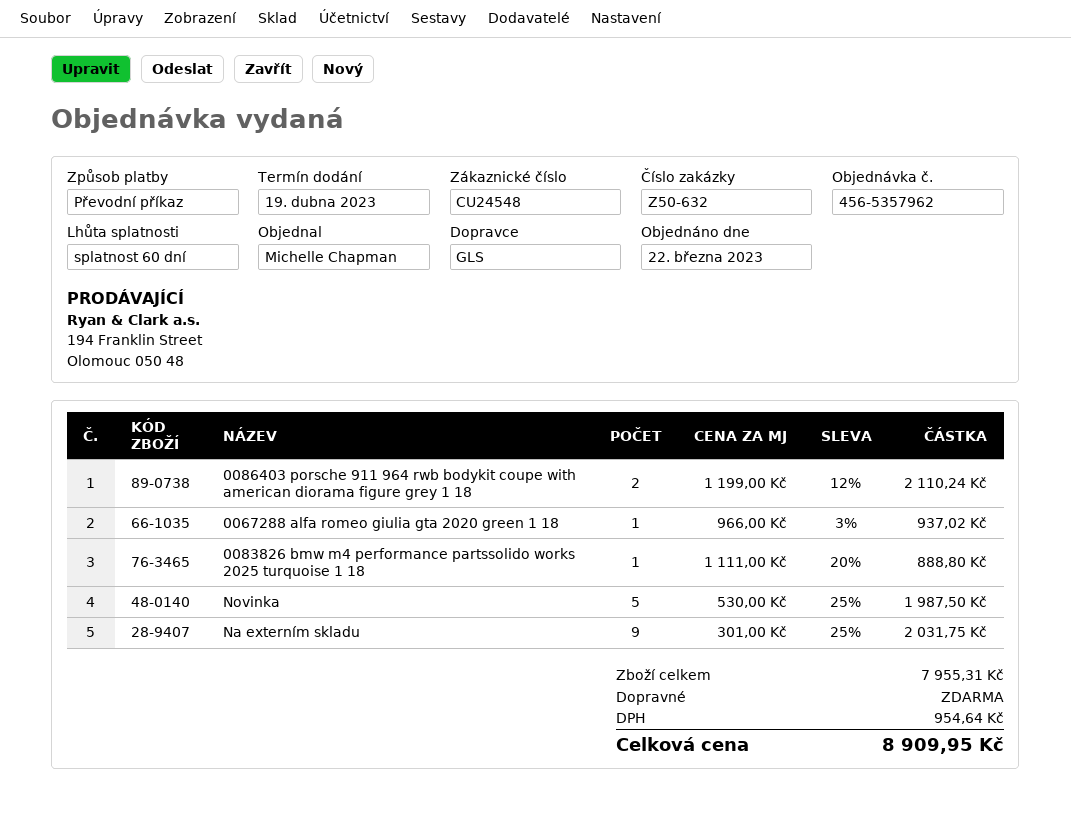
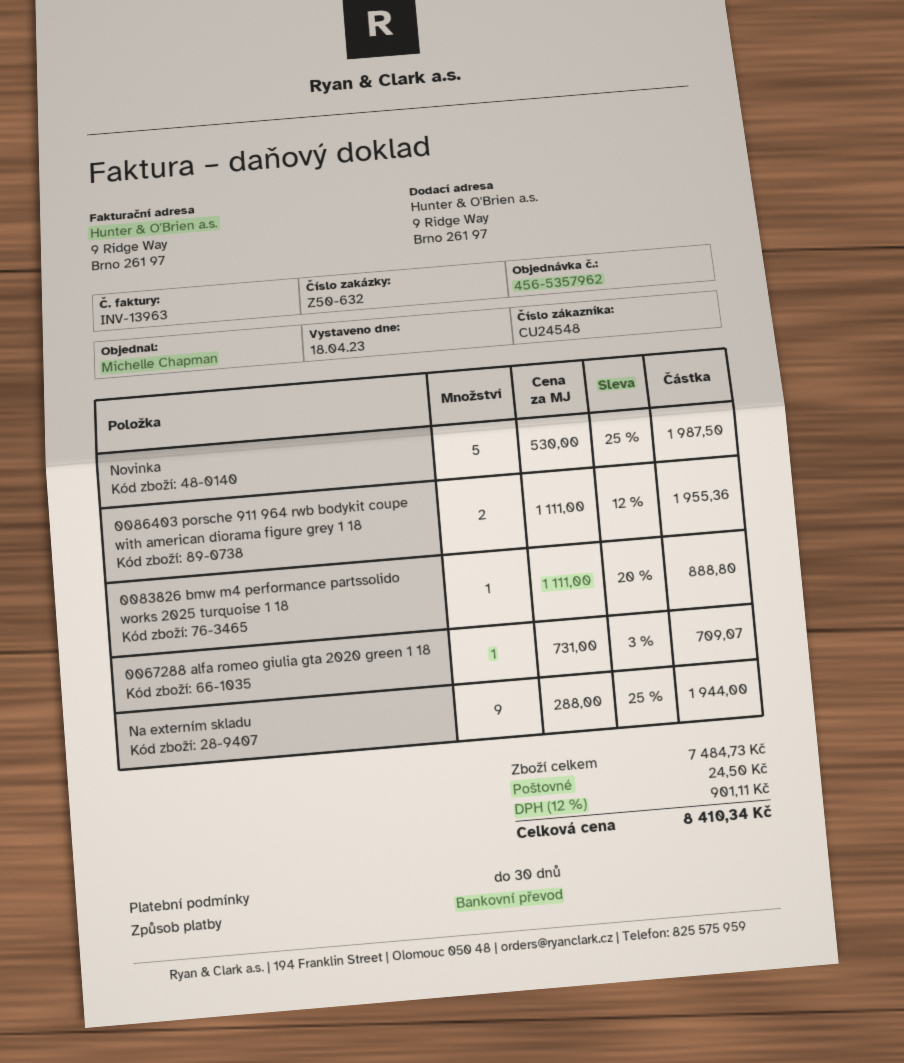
payment terms: 60 days -> 30 days
0086403 porsche 911 964 rwb bodykit coupe with american diorama figure grey 1 18: 2 x 1199.00 - 12% = 2110.24 -> 2 x 1111.00 - 12% = 1955.36
0067288 alfa romeo giulia gta 2020 green 1 18: 1 x 966.00 - 3% = 937.02 -> 1 x 731.00 - 3% = 709.07
Na externím skladu: 9 x 301.00 - 25% = 2031.75 -> 9 x 288.00 - 25% = 1944.00
subtotal: 7955.31 -> 7484.73
shipping: 0.00 -> 24.50
tax: 954.64 -> 901.11
total: 8909.95 -> 8410.34

